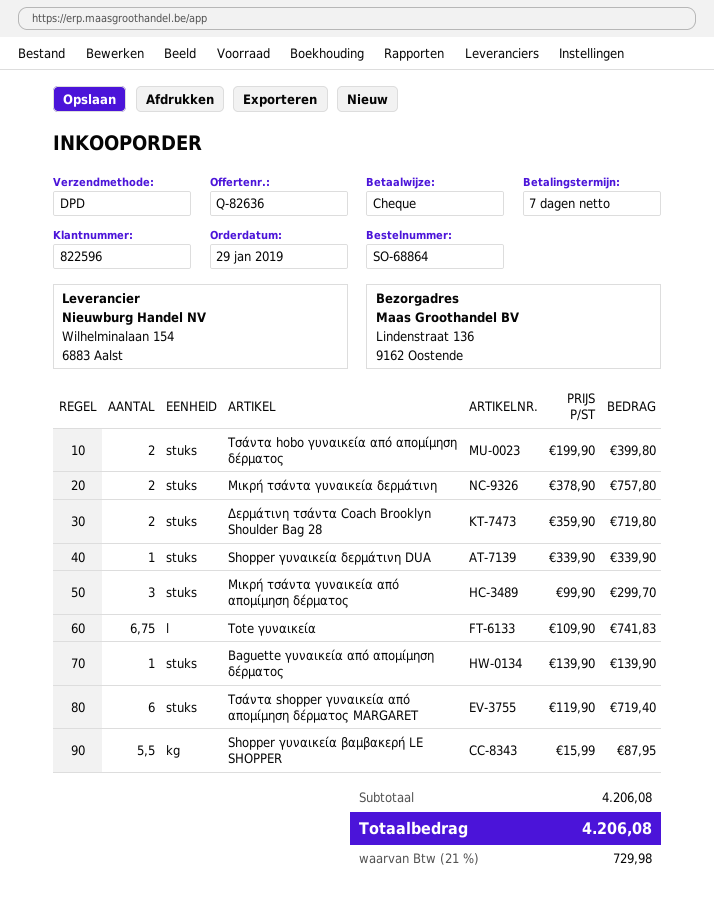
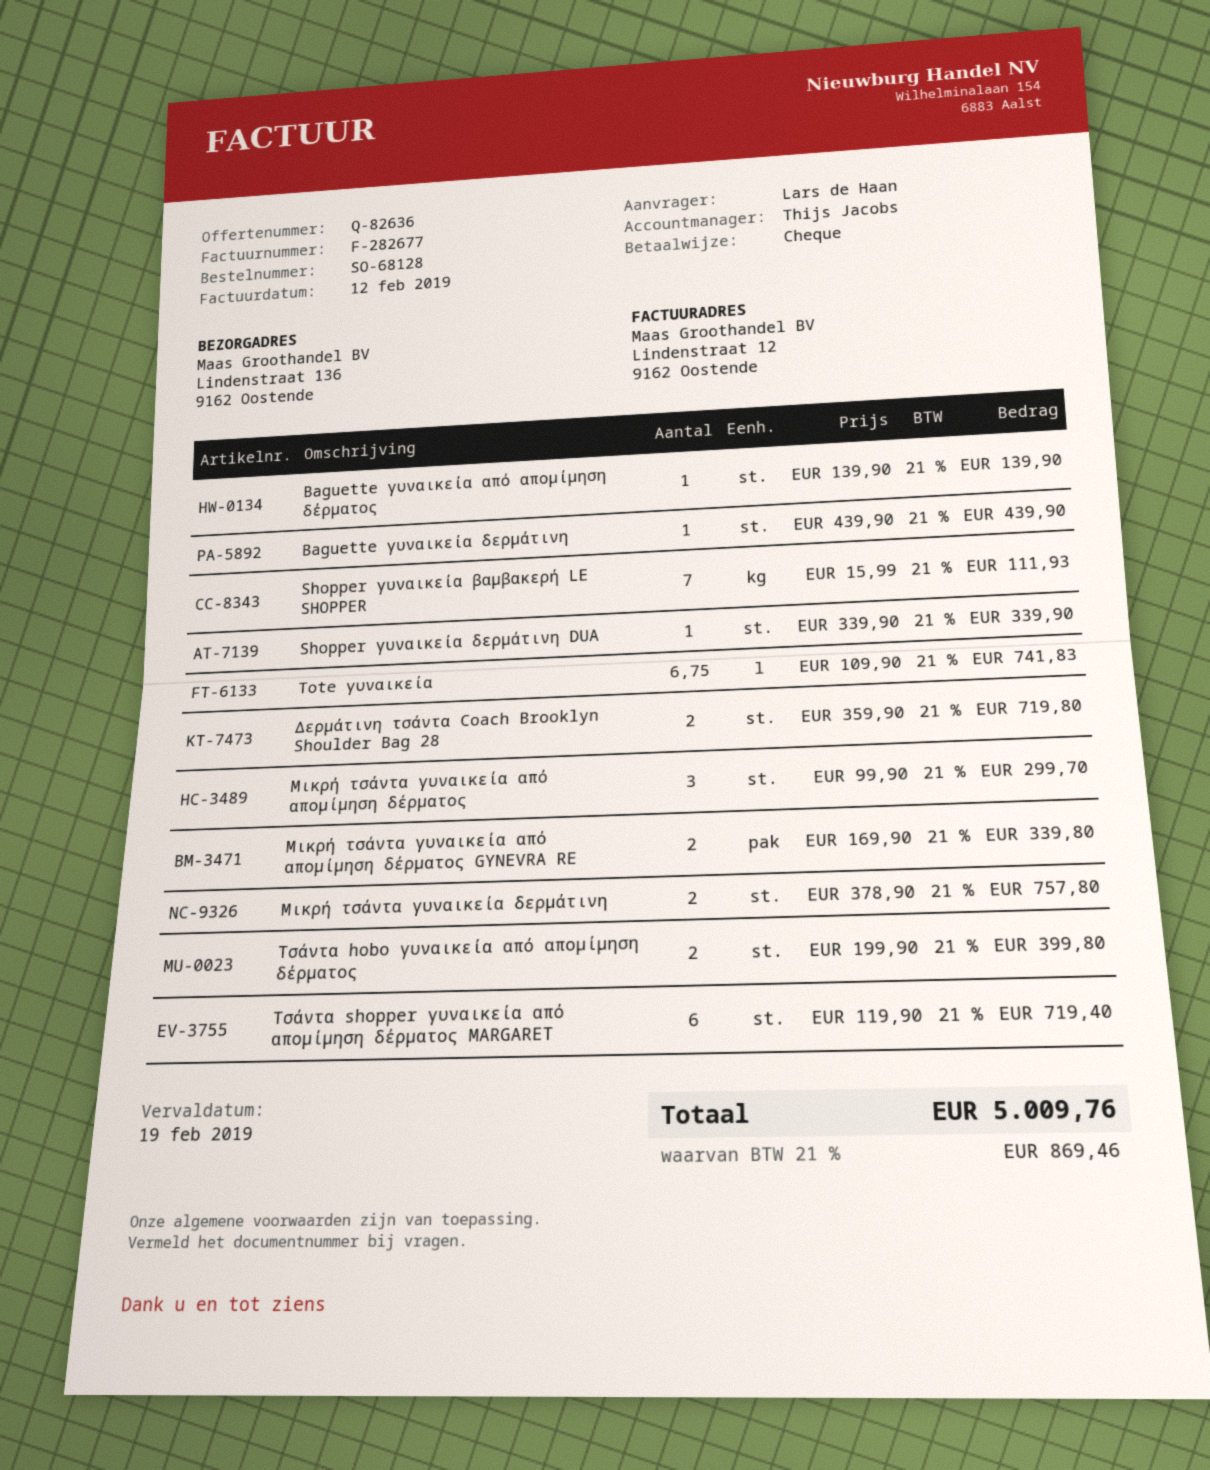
order number: SO-68864 -> SO-68128
Shopper γυναικεία βαμβακερή LE SHOPPER: 5.5 x 15.99 = 87.95 -> 7 x 15.99 = 111.93
Baguette γυναικεία δερμάτινη: none -> 1 x 439.90 = 439.90
Μικρή τσάντα γυναικεία από απομίμηση δέρματος GYNEVRA RE: none -> 2 x 169.90 = 339.80
tax: 21% = 729.98 -> 21% = 869.46
total: 4206.08 -> 5009.76

